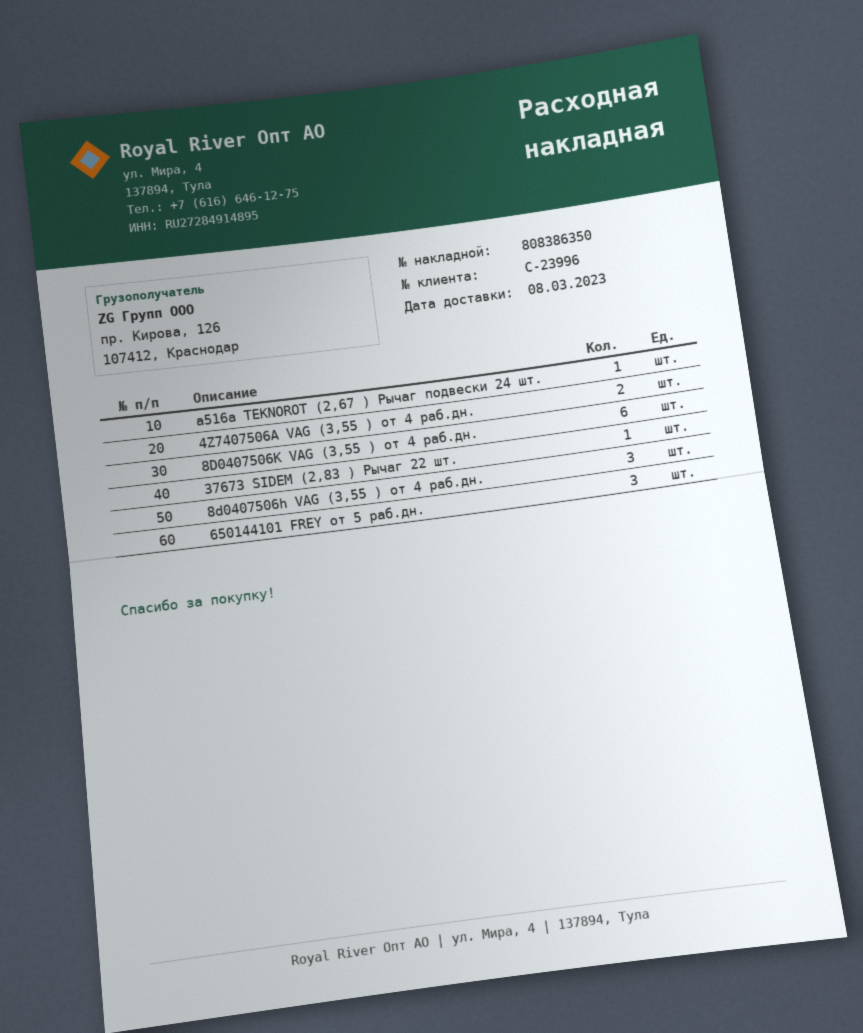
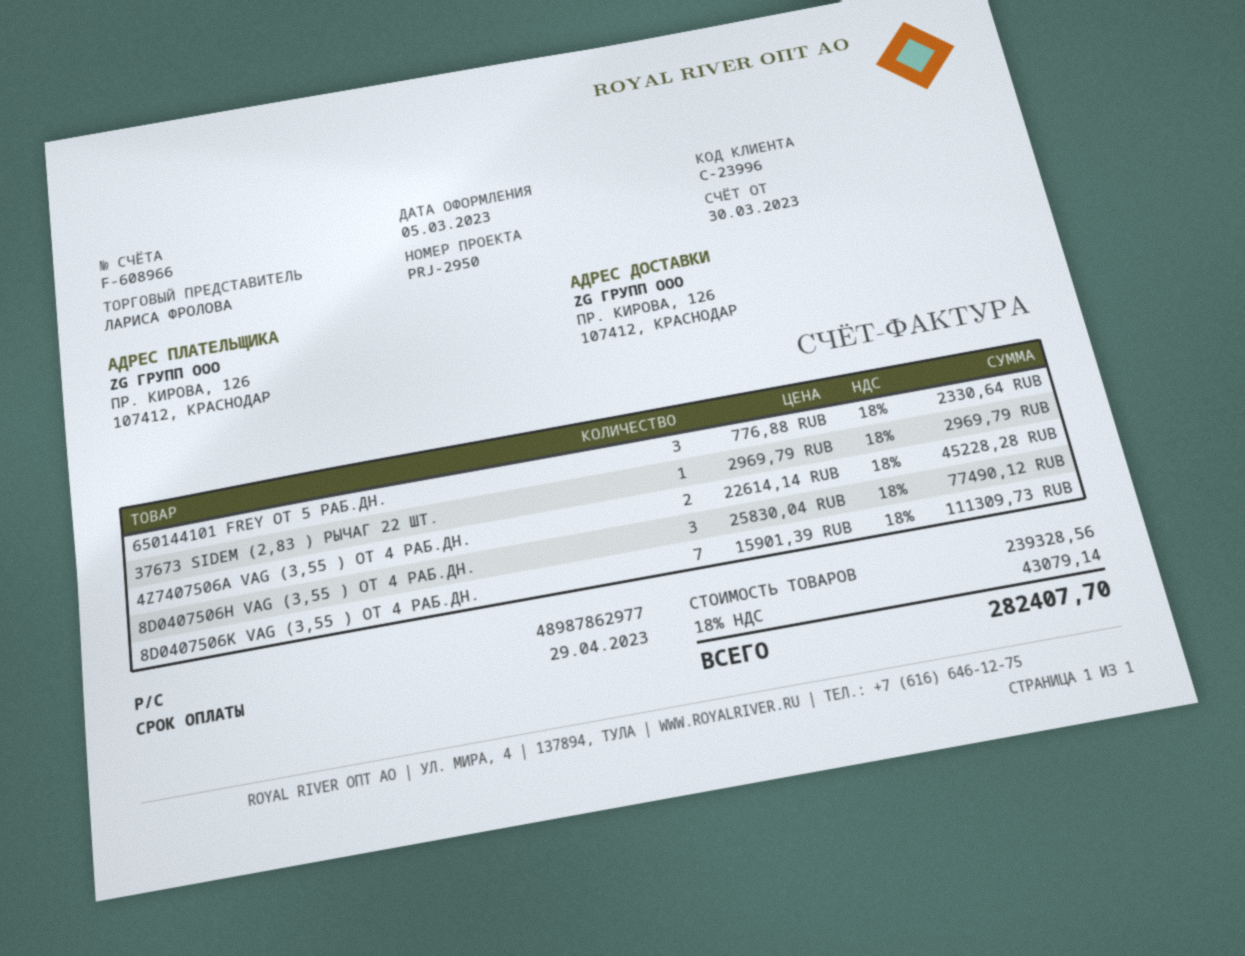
a516a TEKNOROT (2,67 ) Pычаг подвески 24 шт.: 1 -> none
8D0407506K VAG (3,55 ) от 4 раб.дн.: 6 -> 7

